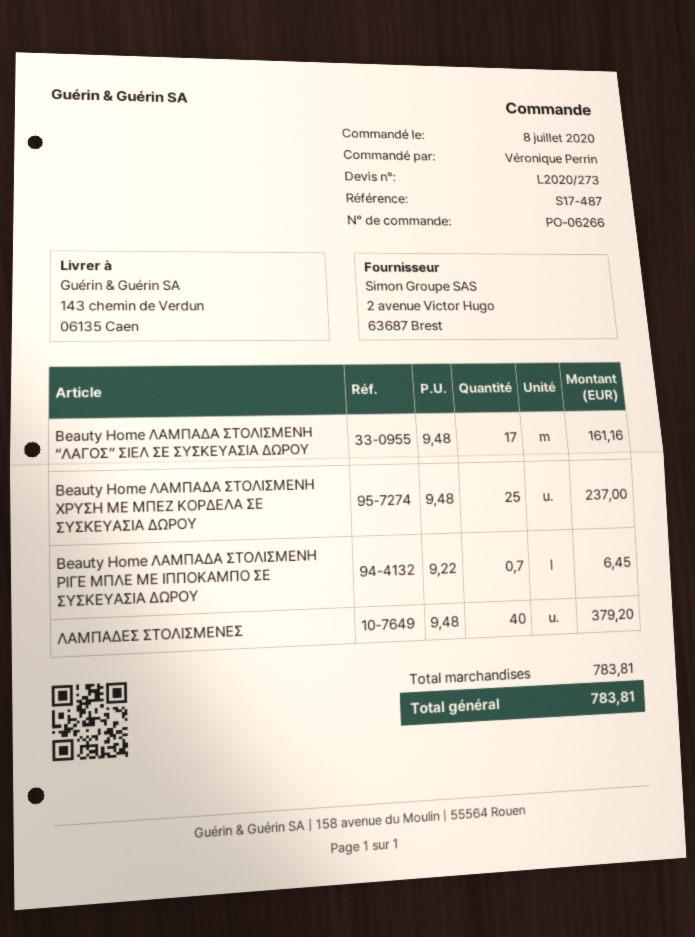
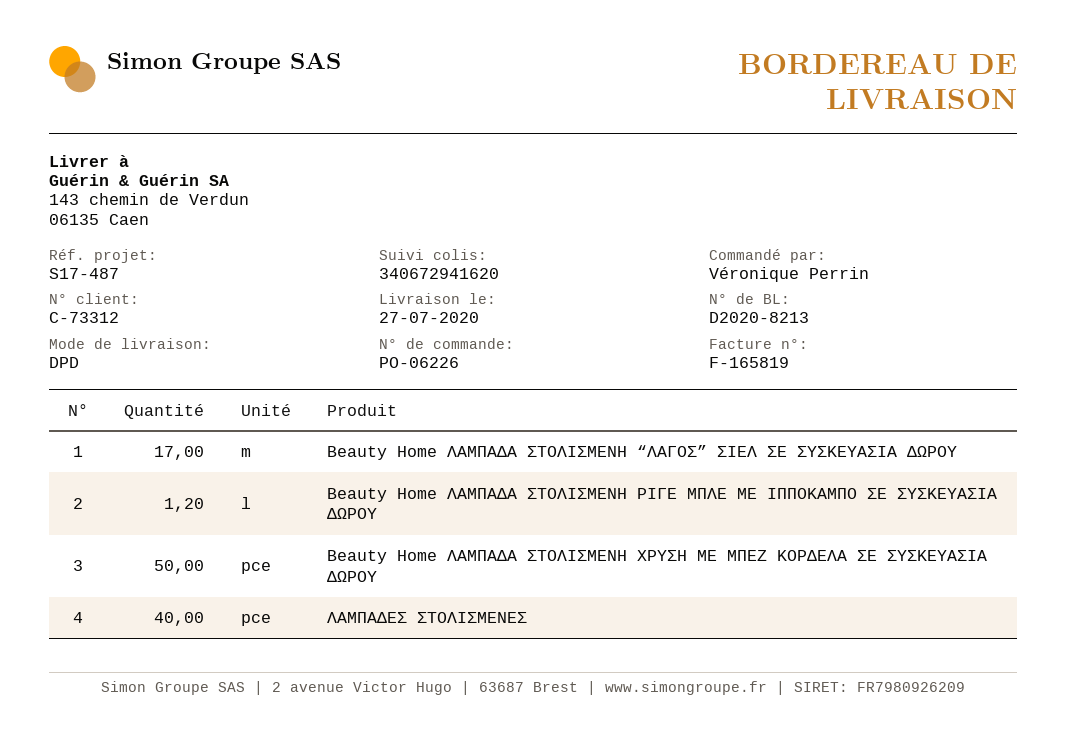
order number: PO-06266 -> PO-06226
Beauty Home ΛΑΜΠΑΔΑ ΣΤΟΛΙΣΜΕΝΗ ΧΡΥΣΗ ΜΕ ΜΠΕΖ ΚΟΡΔΕΛΑ ΣΕ ΣΥΣΚΕΥΑΣΙΑ ΔΩΡΟΥ: 25 -> 50
Beauty Home ΛΑΜΠΑΔΑ ΣΤΟΛΙΣΜΕΝΗ ΡΙΓΕ ΜΠΛΕ ΜΕ ΙΠΠΟΚΑΜΠΟ ΣΕ ΣΥΣΚΕΥΑΣΙΑ ΔΩΡΟΥ: 0.7 -> 1.2

